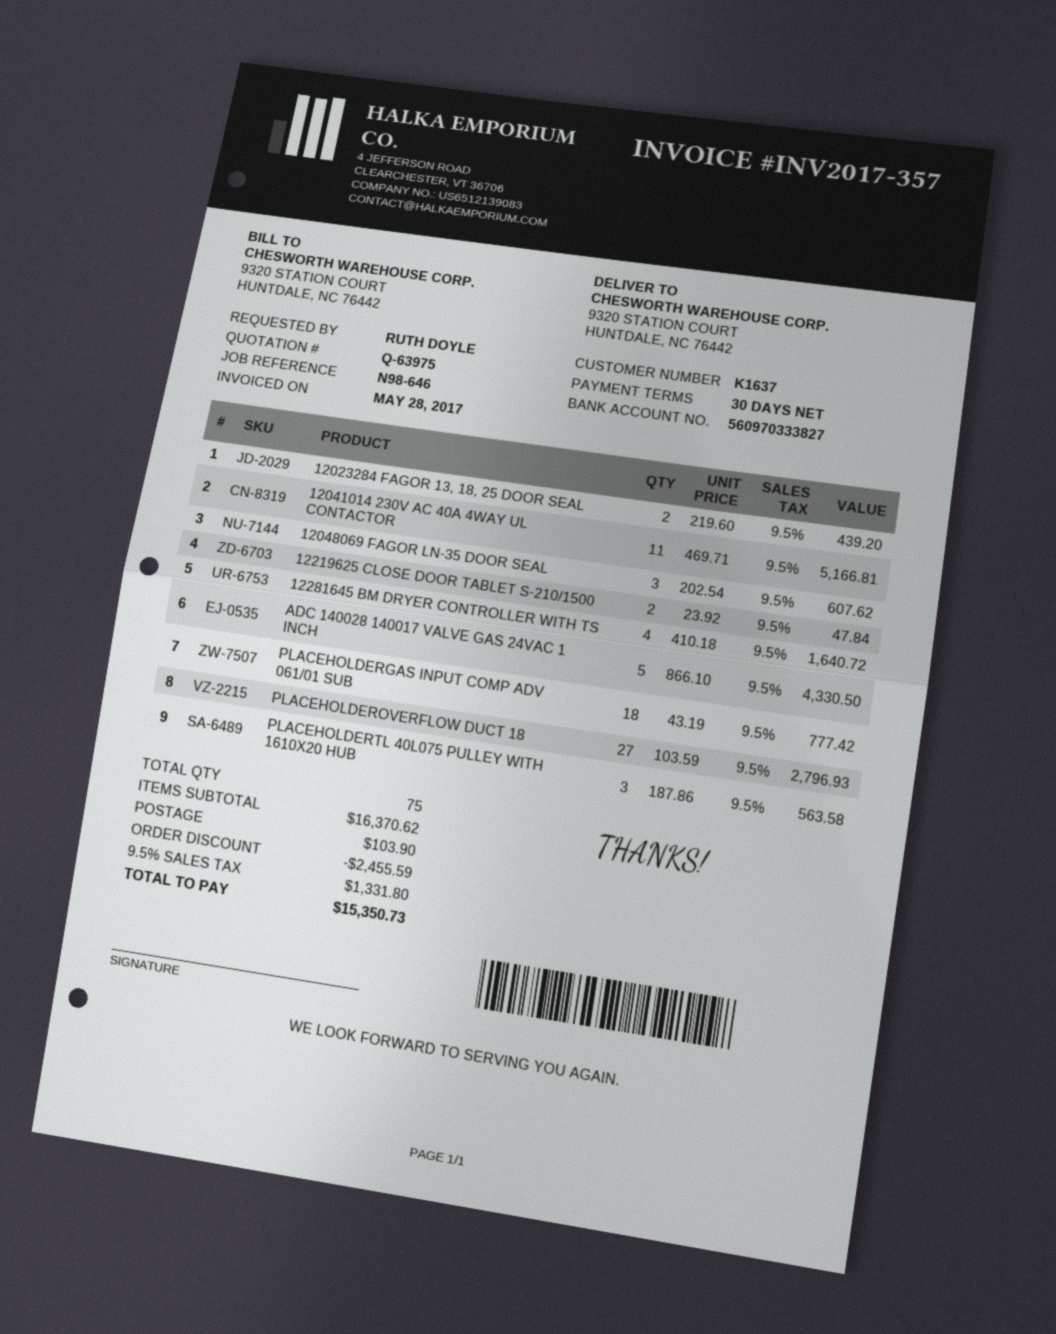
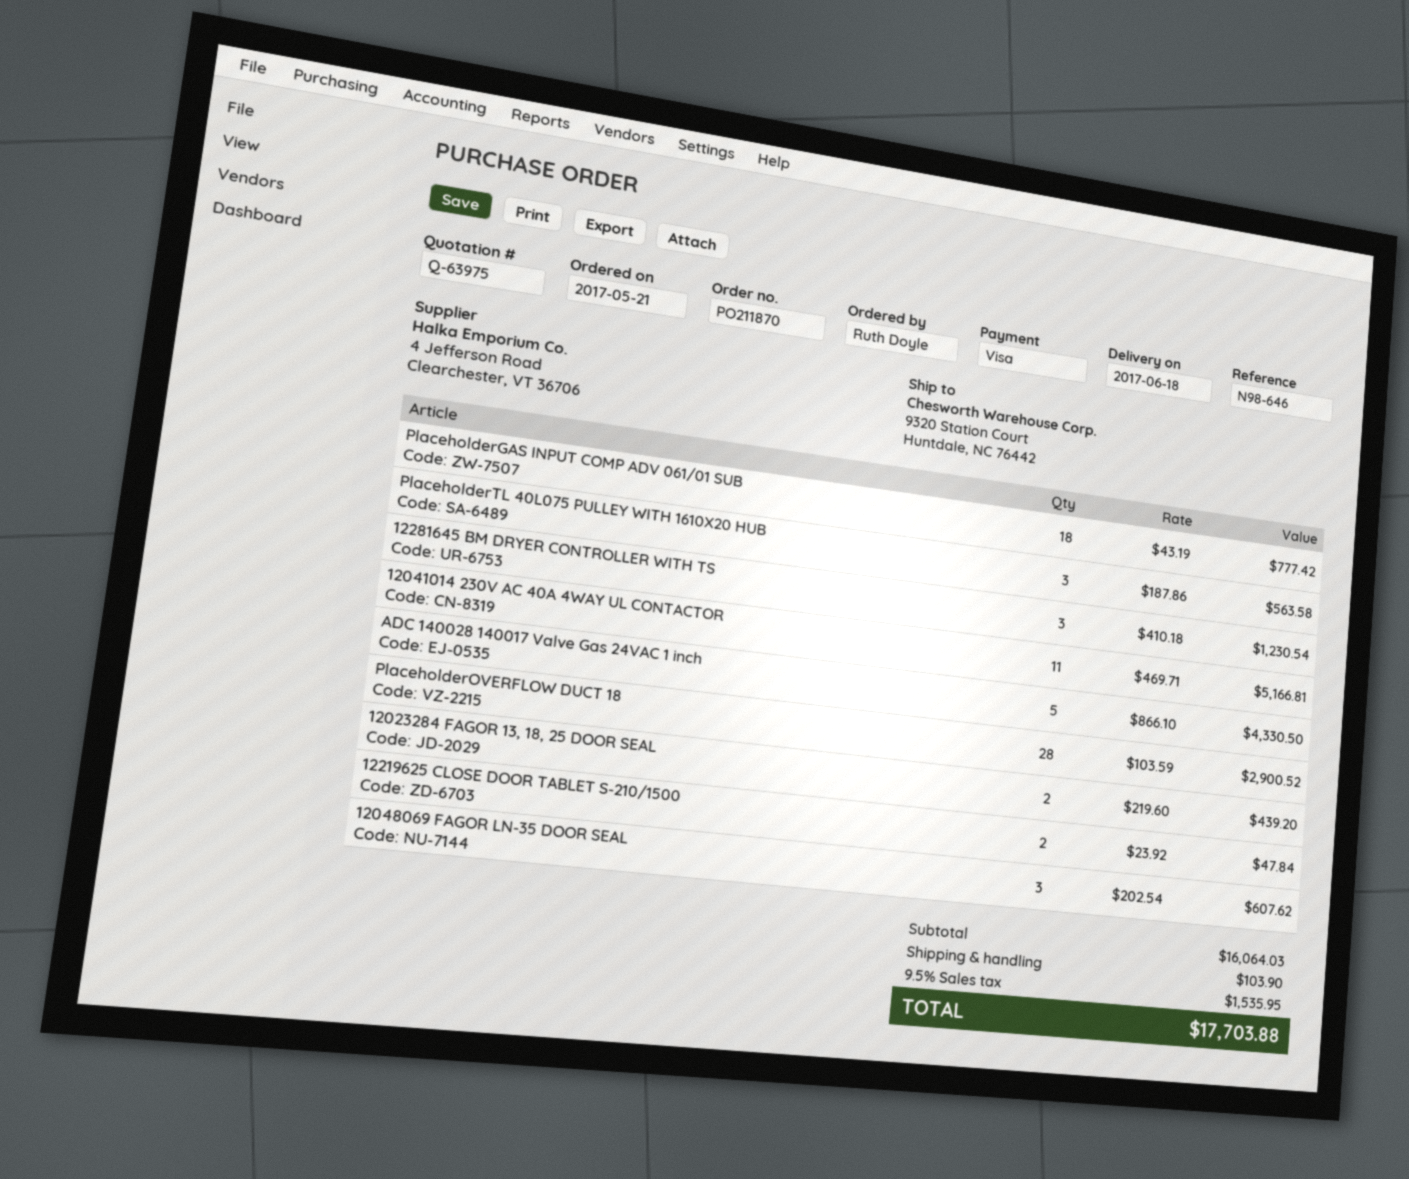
12281645 BM DRYER CONTROLLER WITH TS: 4 x 410.18 = 1640.72 -> 3 x 410.18 = 1230.54
PLACEHOLDEROVERFLOW DUCT 18: 27 x 103.59 = 2796.93 -> 28 x 103.59 = 2900.52
subtotal: 16370.62 -> 16064.03
discount: 2455.59 -> none
tax: 9.5% = 1331.80 -> 9.5% = 1535.95
total: 15350.73 -> 17703.88

